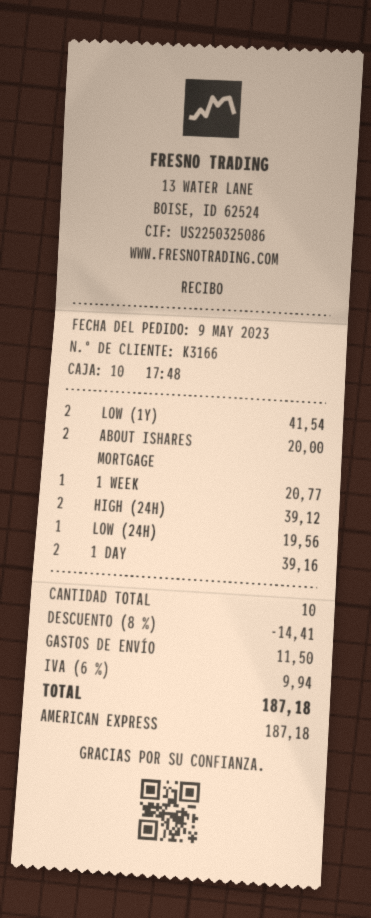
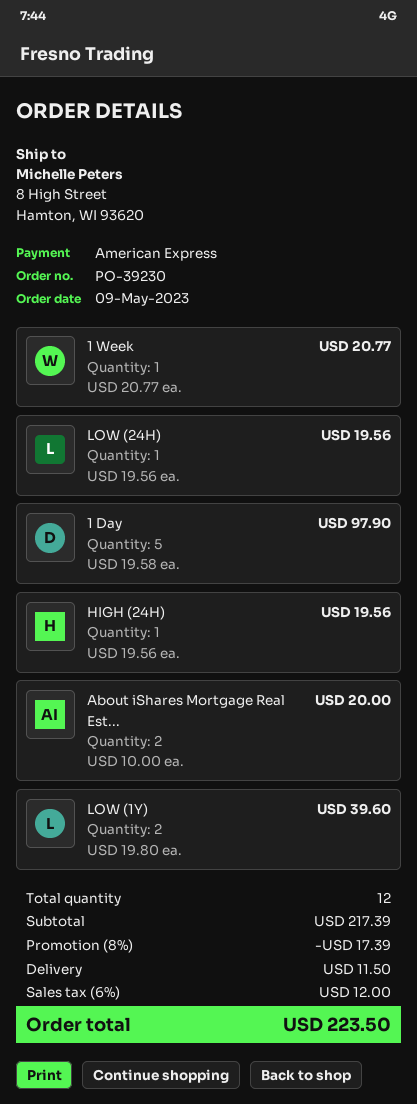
LOW (1Y): 2 for 41.54 -> 2 for 39.60
HIGH (24H): 2 for 39.12 -> 1 for 19.56
1 DAY: 2 for 39.16 -> 5 for 97.90
total quantity: 10 -> 12
discount: 8% = 14.41 -> 8% = 17.39
tax: 6% = 9.94 -> 6% = 12.00
total: 187.18 -> 223.50

